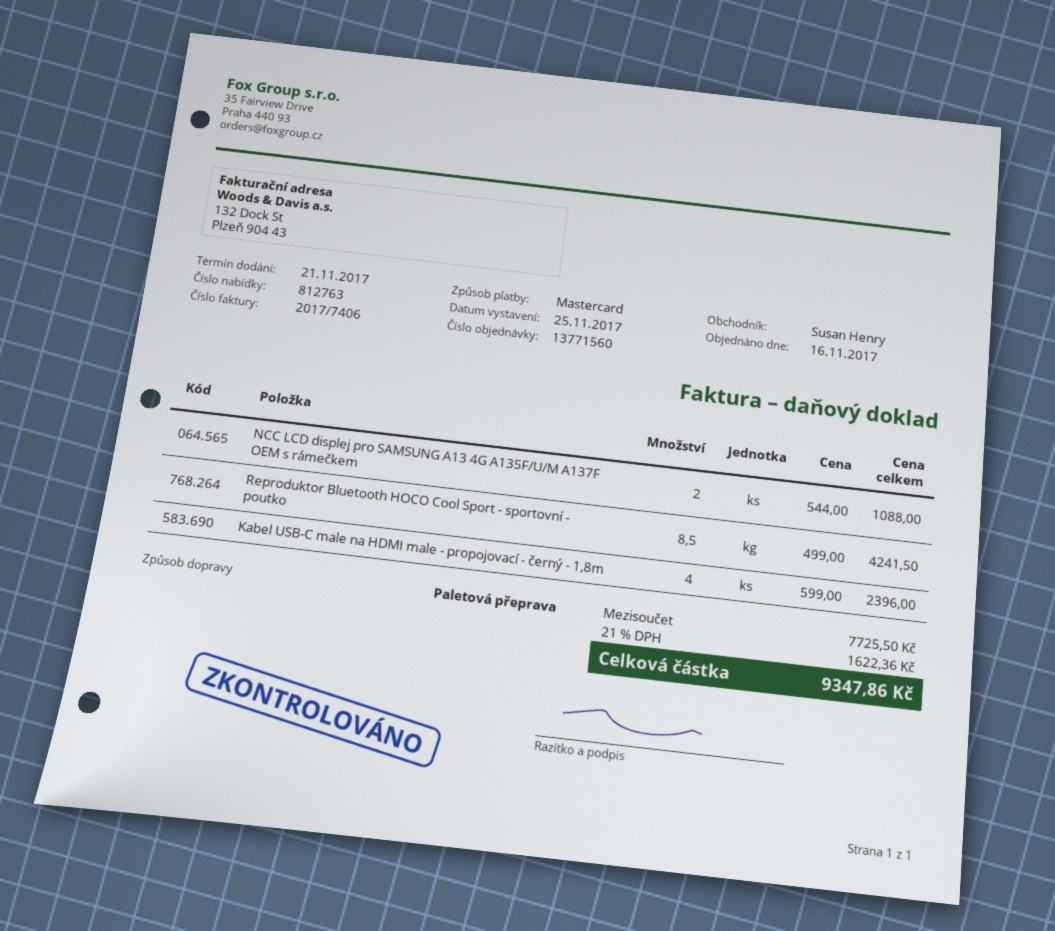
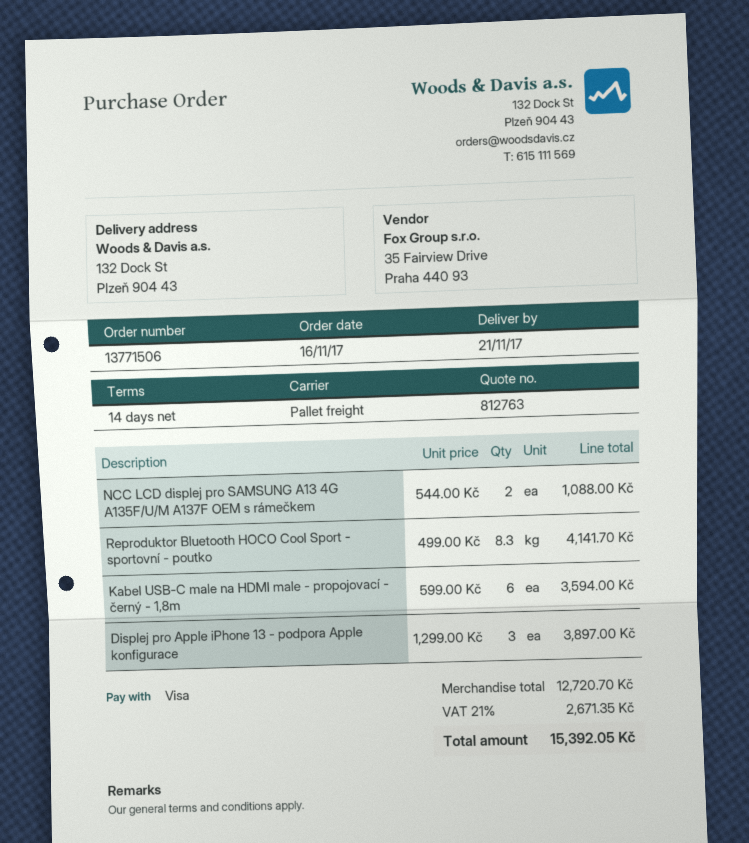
order number: 13771560 -> 13771506
payment method: Mastercard -> Visa
Reproduktor Bluetooth HOCO Cool Sport - sportovní - poutko: 8.5 x 499.00 = 4241.50 -> 8.3 x 499.00 = 4141.70
Kabel USB-C male na HDMI male - propojovací - černý - 1,8m: 4 x 599.00 = 2396.00 -> 6 x 599.00 = 3594.00
Displej pro Apple iPhone 13 - podpora Apple konfigurace: none -> 3 x 1299.00 = 3897.00
subtotal: 7725.50 -> 12720.70
tax: 21% = 1622.36 -> 21% = 2671.35
total: 9347.86 -> 15392.05

